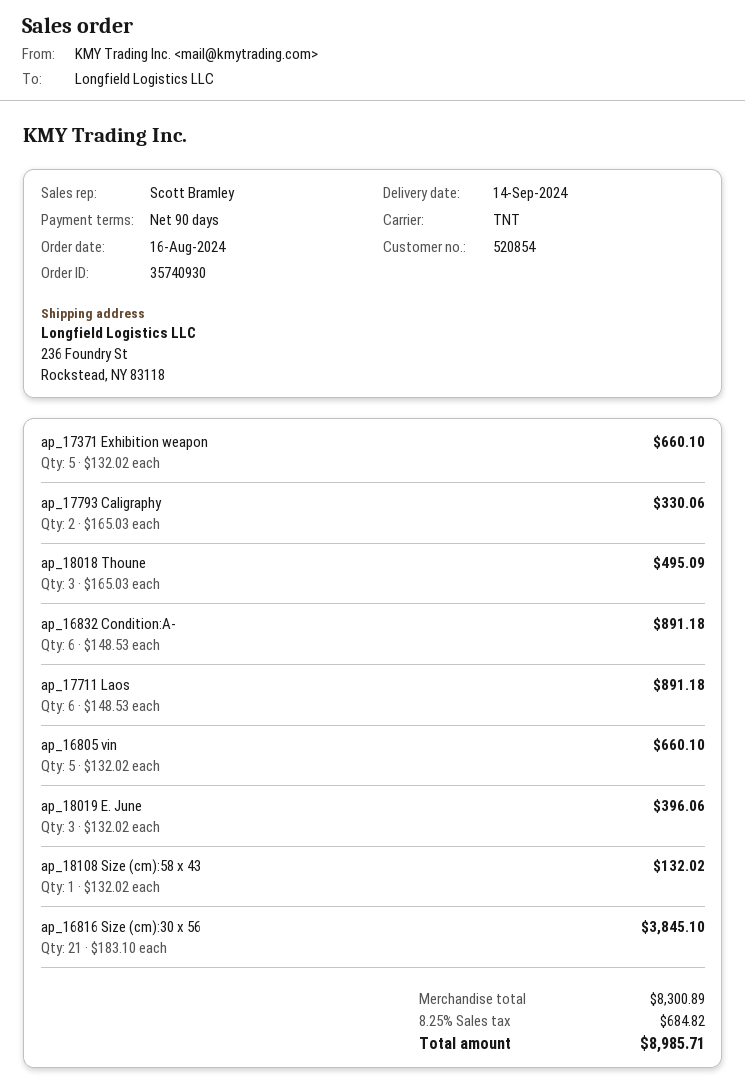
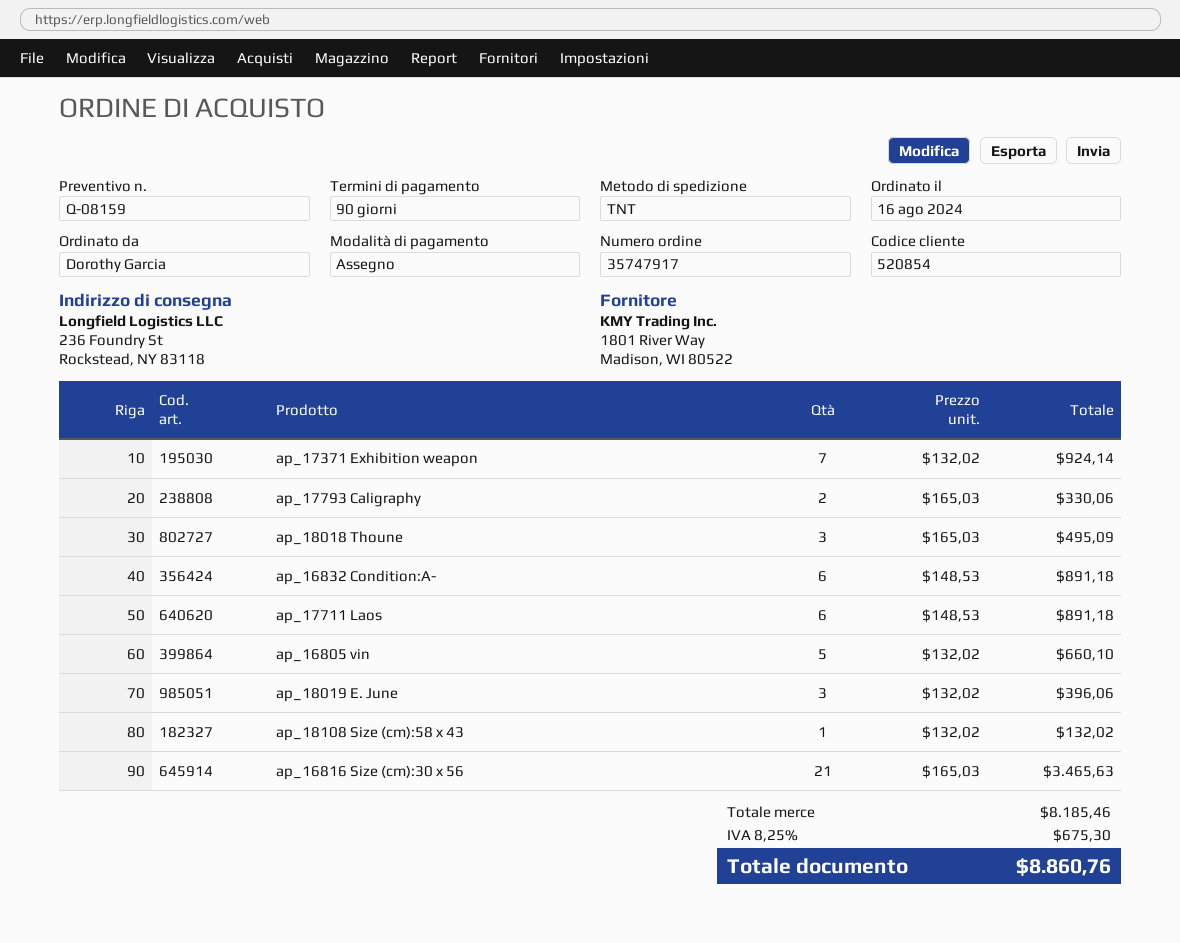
order number: 35740930 -> 35747917
ap_17371 Exhibition weapon: 5 x 132.02 = 660.10 -> 7 x 132.02 = 924.14
ap_16816 Size (cm):30 x 56: 21 x 183.10 = 3845.10 -> 21 x 165.03 = 3465.63
subtotal: 8300.89 -> 8185.46
tax: 8.25% = 684.82 -> 8.25% = 675.30
total: 8985.71 -> 8860.76

